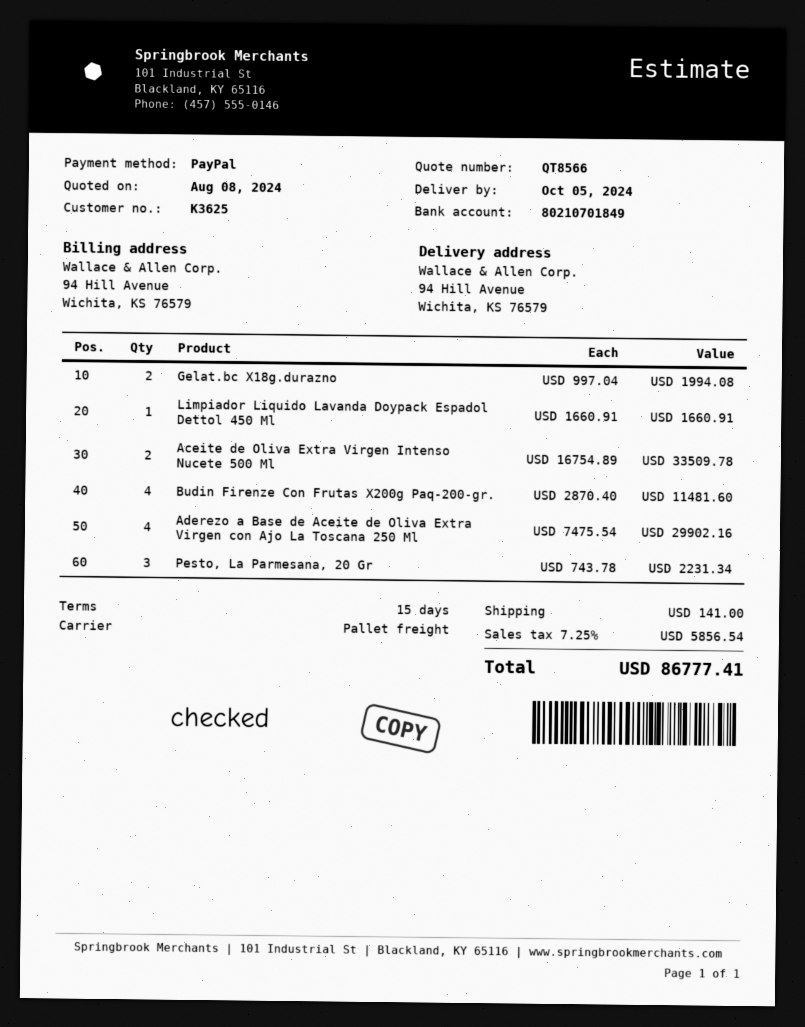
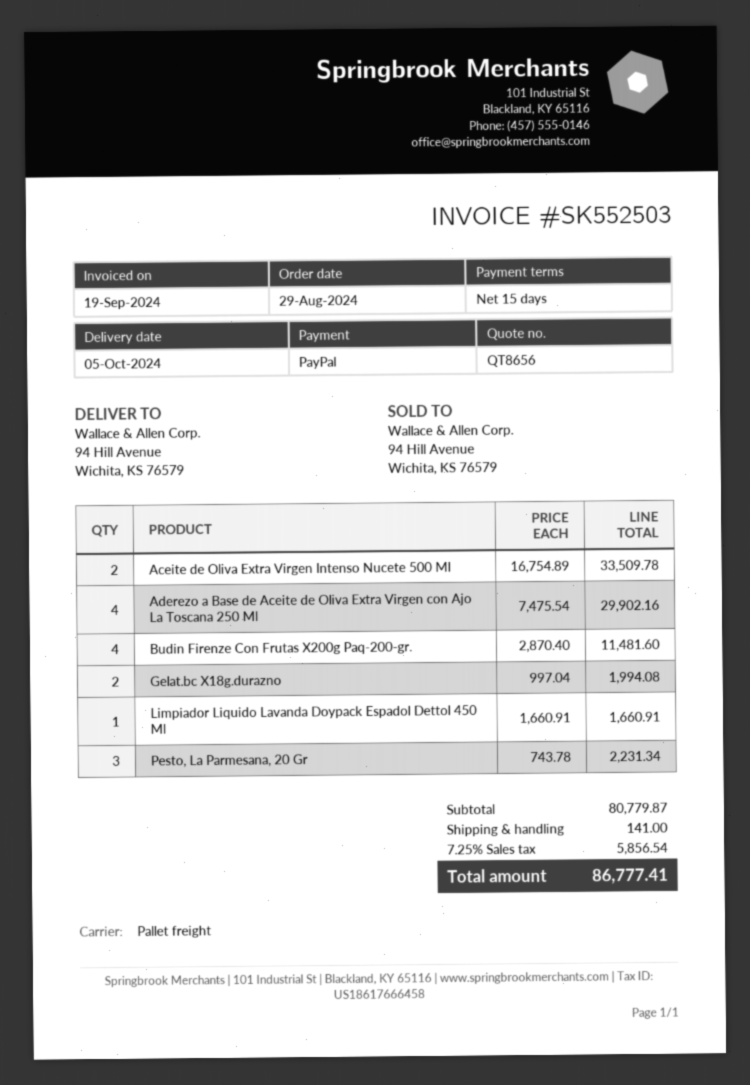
quote number: QT8566 -> QT8656

